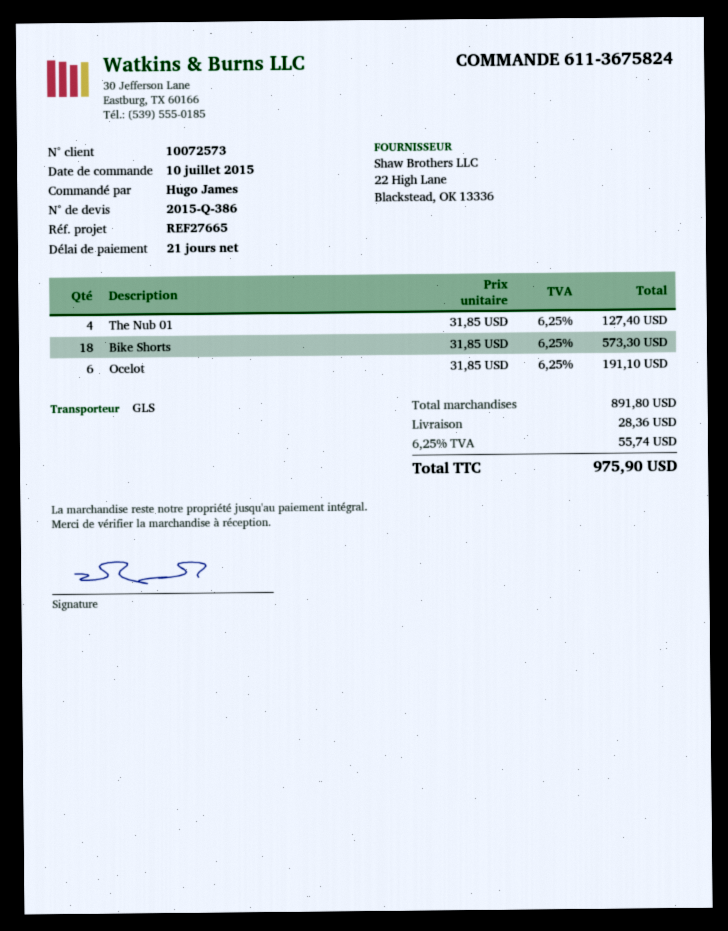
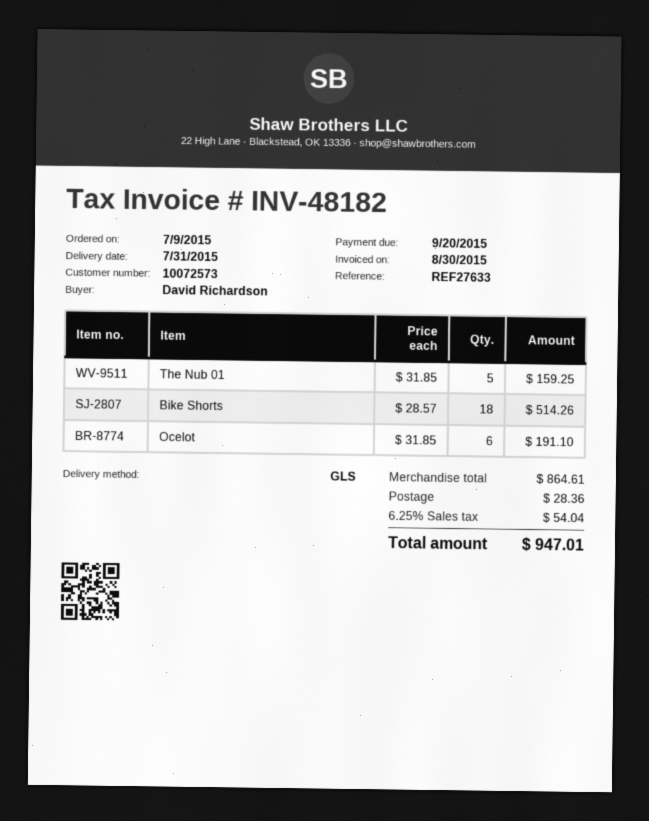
order date: 2015-07-10 -> 2015-07-09
reference: REF27665 -> REF27633
ordered by: Hugo James -> David Richardson
The Nub 01: 4 x 31.85 = 127.40 -> 5 x 31.85 = 159.25
Bike Shorts: 18 x 31.85 = 573.30 -> 18 x 28.57 = 514.26
subtotal: 891.80 -> 864.61
tax: 6.25% = 55.74 -> 6.25% = 54.04
total: 975.90 -> 947.01

